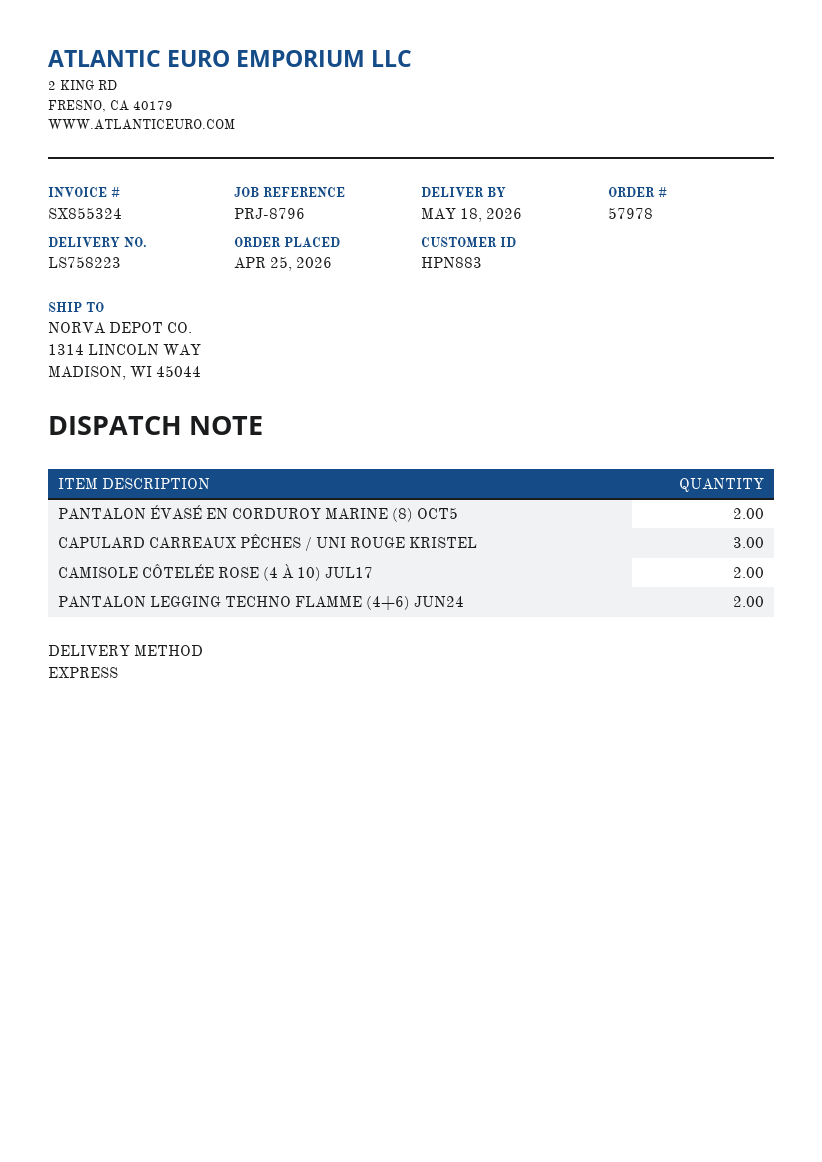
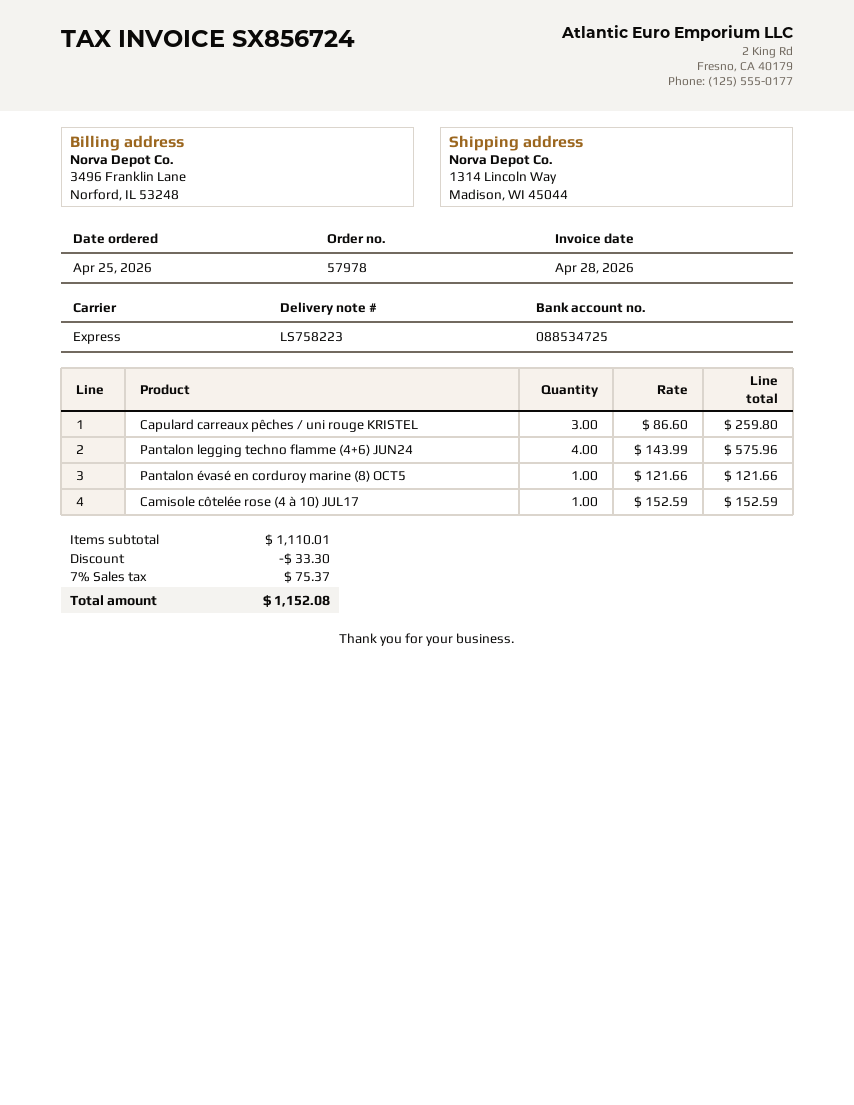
invoice number: SX855324 -> SX856724
PANTALON ÉVASÉ EN CORDUROY MARINE (8) OCT5: 2 -> 1
CAMISOLE CÔTELÉE ROSE (4 À 10) JUL17: 2 -> 1
PANTALON LEGGING TECHNO FLAMME (4+6) JUN24: 2 -> 4

